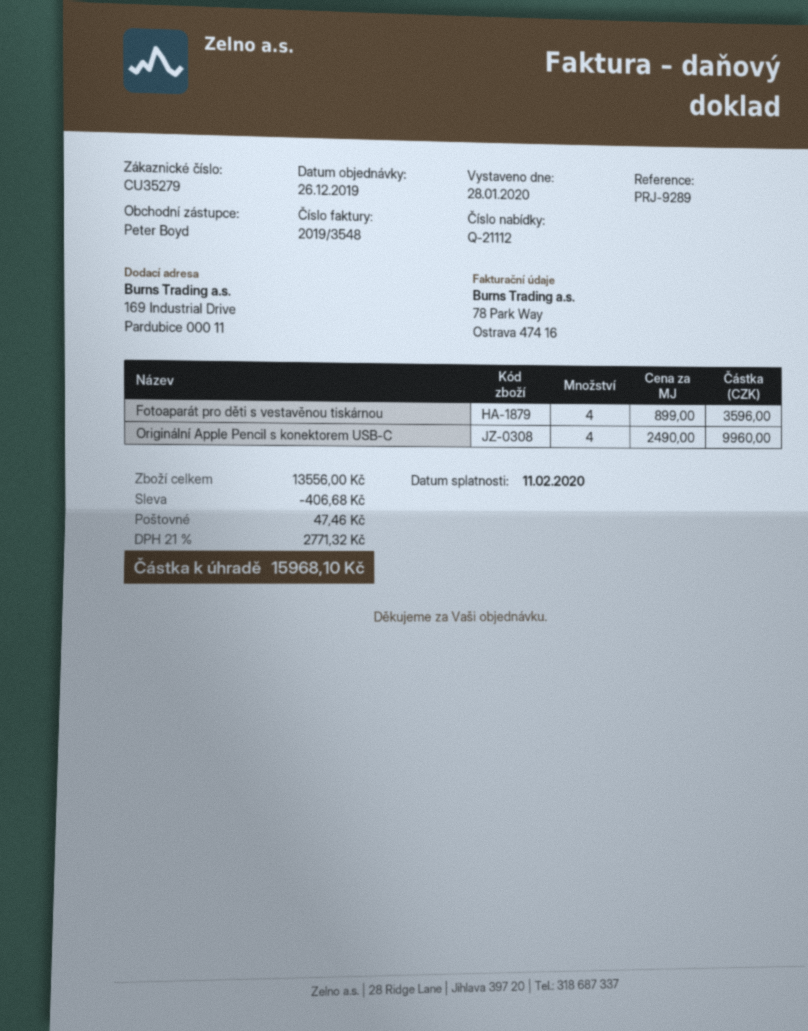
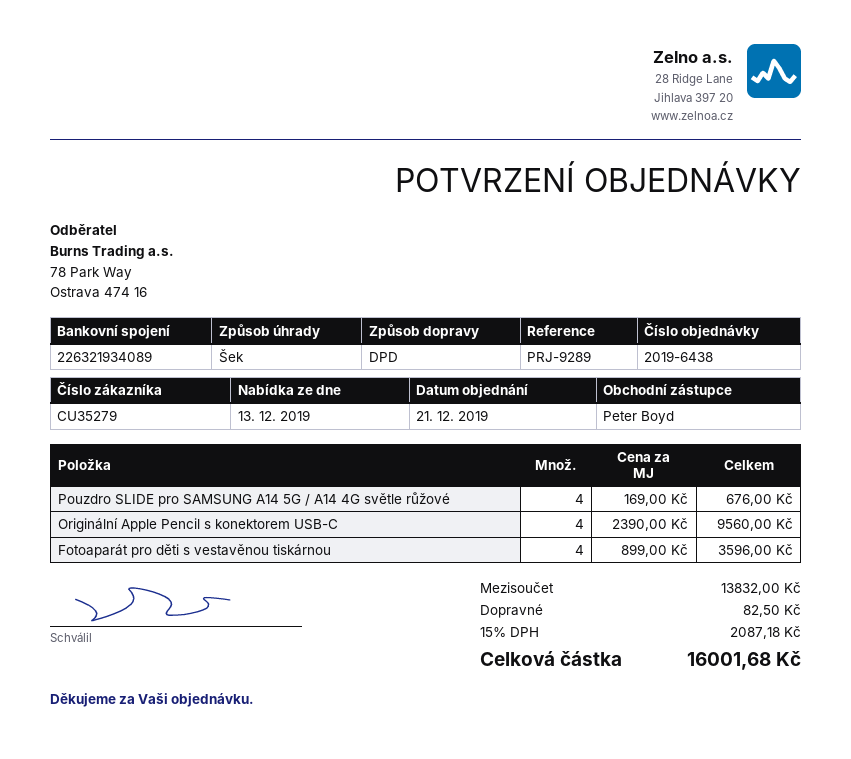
order date: 2019-12-26 -> 2019-12-21
Originální Apple Pencil s konektorem USB-C: 4 x 2490.00 = 9960.00 -> 4 x 2390.00 = 9560.00
Pouzdro SLIDE pro SAMSUNG A14 5G / A14 4G světle růžové: none -> 4 x 169.00 = 676.00
subtotal: 13556.00 -> 13832.00
discount: 406.68 -> none
shipping: 47.46 -> 82.50
tax: 21% = 2771.32 -> 15% = 2087.18
total: 15968.10 -> 16001.68

